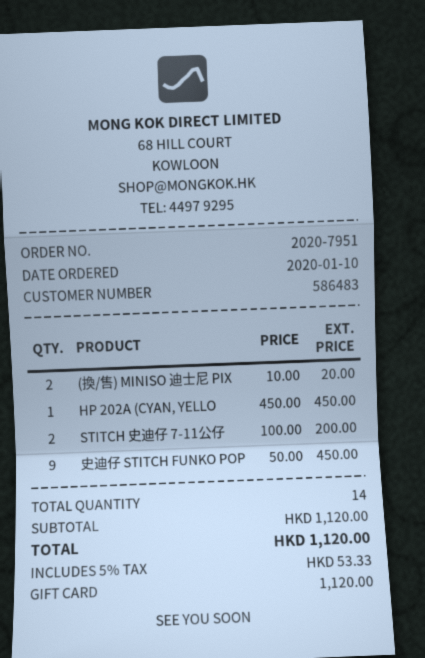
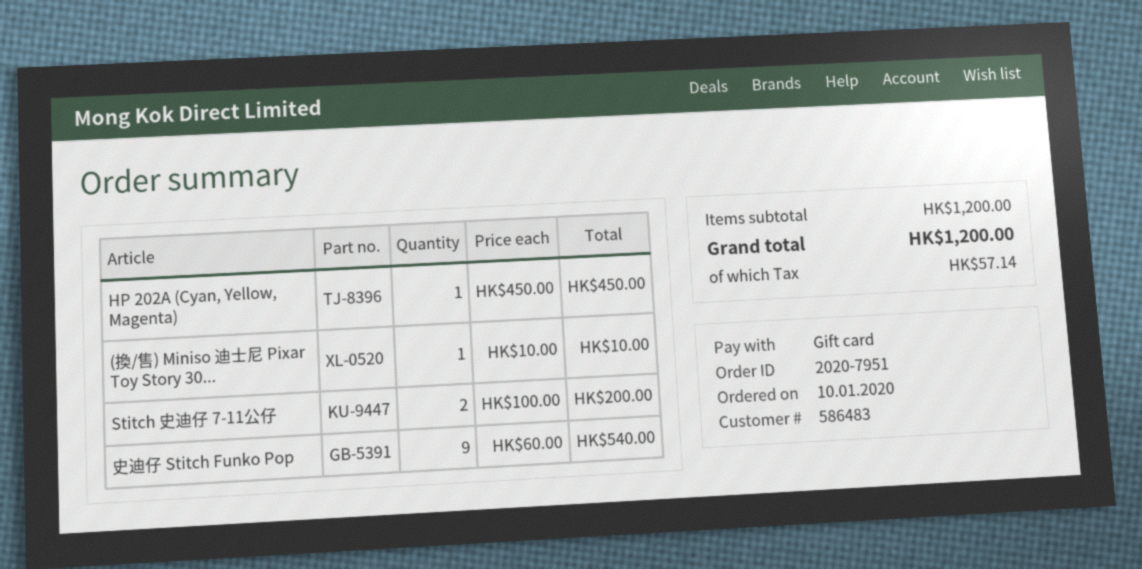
(換/售) MINISO 迪士尼 PIX: 2 x 10.00 = 20.00 -> 1 x 10.00 = 10.00
史迪仔 STITCH FUNKO POP: 9 x 50.00 = 450.00 -> 9 x 60.00 = 540.00
subtotal: 1120.00 -> 1200.00
tax: 53.33 -> 57.14
total: 1120.00 -> 1200.00

